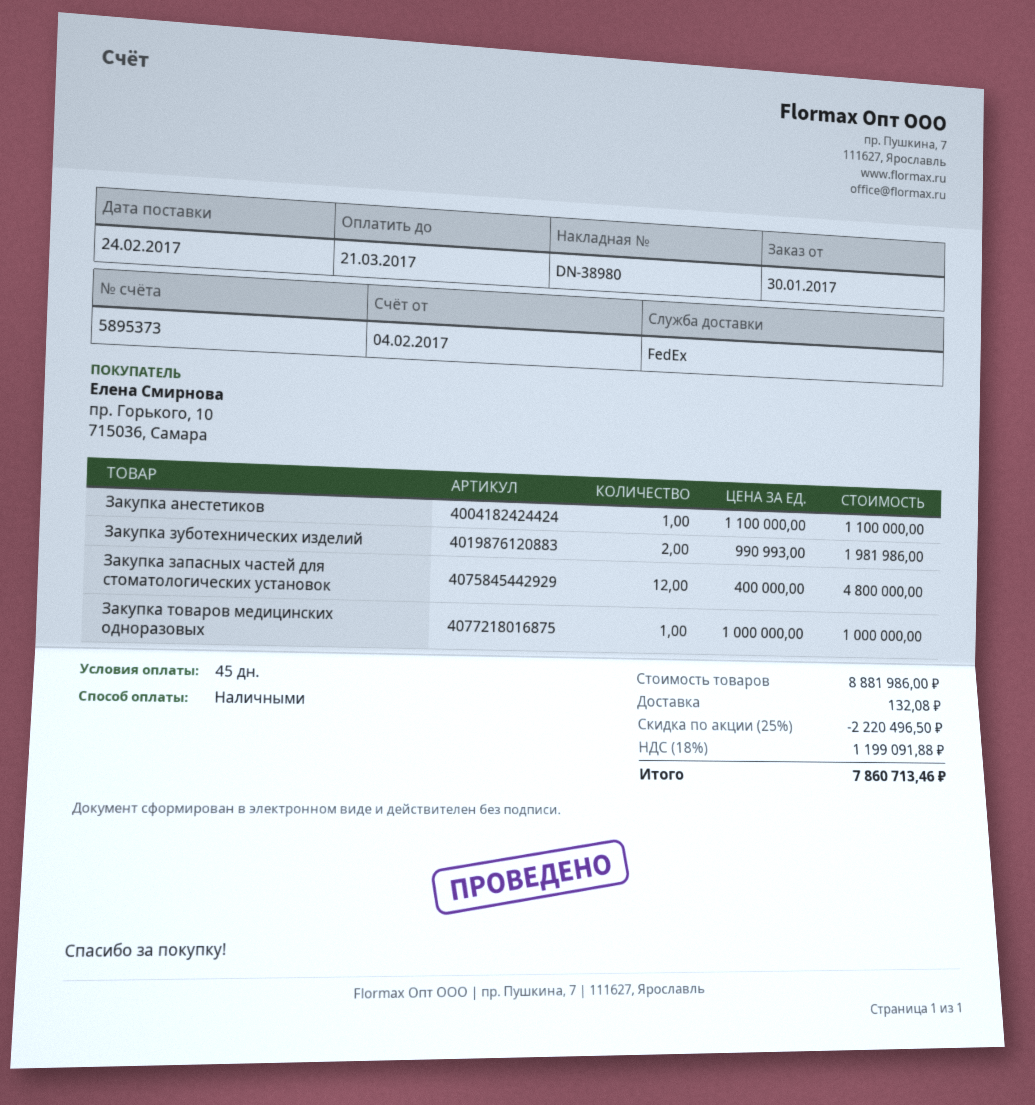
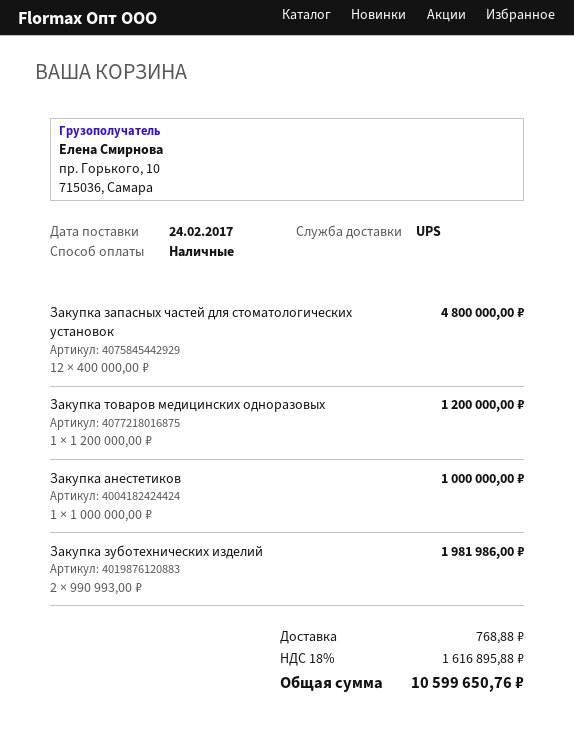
shipping method: FedEx -> UPS
Закупка анестетиков: 1 x 1100000.00 = 1100000.00 -> 1 x 1000000.00 = 1000000.00
Закупка товаров медицинских одноразовых: 1 x 1000000.00 = 1000000.00 -> 1 x 1200000.00 = 1200000.00
discount: 25% = 2220496.50 -> none
shipping: 132.08 -> 768.88
tax: 18% = 1199091.88 -> 18% = 1616895.88
total: 7860713.46 -> 10599650.76

